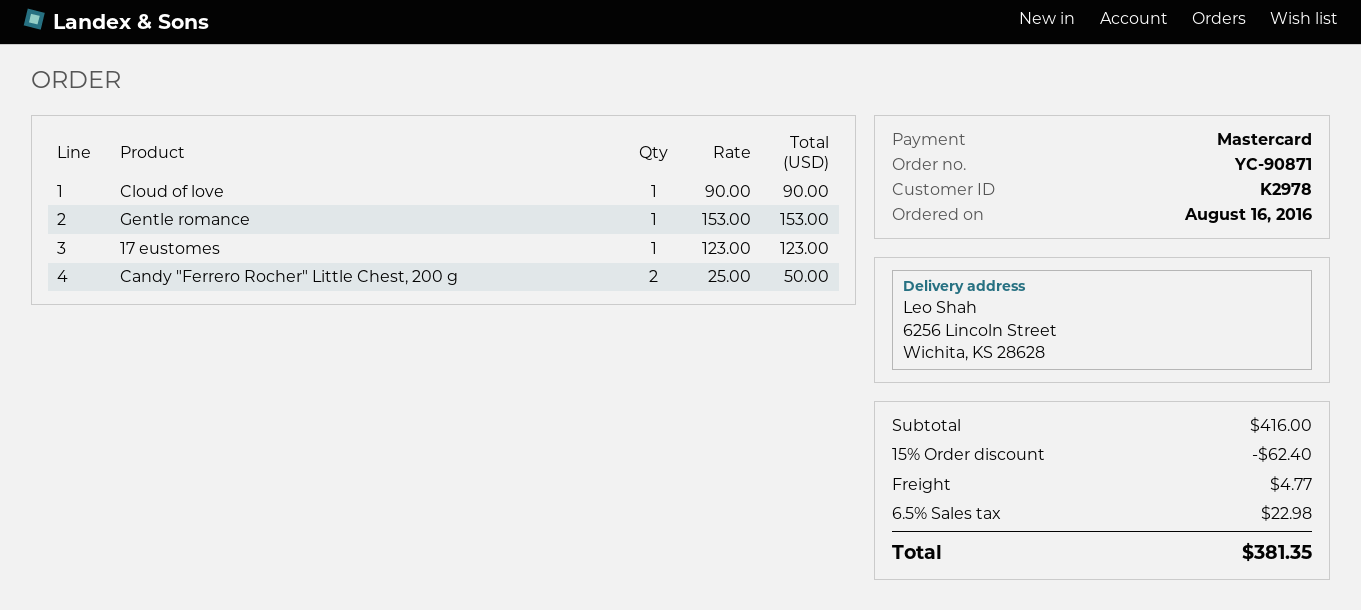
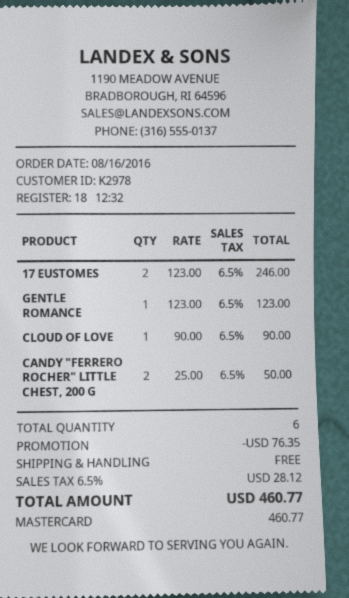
Gentle romance: 1 x 153.00 = 153.00 -> 1 x 123.00 = 123.00
17 eustomes: 1 x 123.00 = 123.00 -> 2 x 123.00 = 246.00
discount: 62.40 -> 76.35
shipping: 4.77 -> 0.00
tax: 6.5% = 22.98 -> 6.5% = 28.12
total: 381.35 -> 460.77

